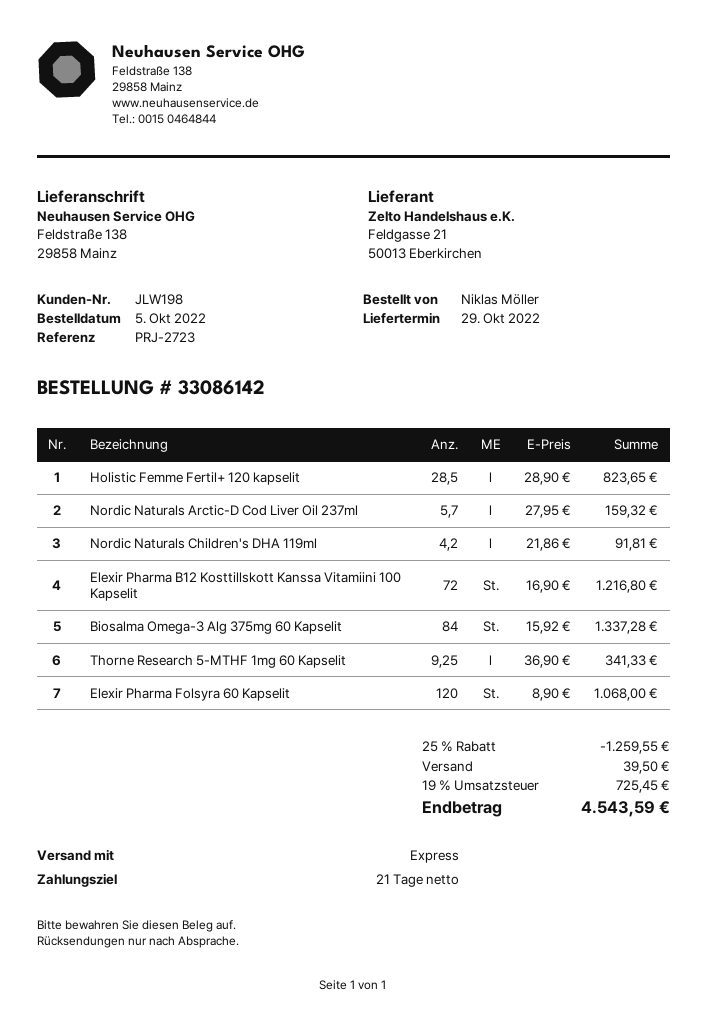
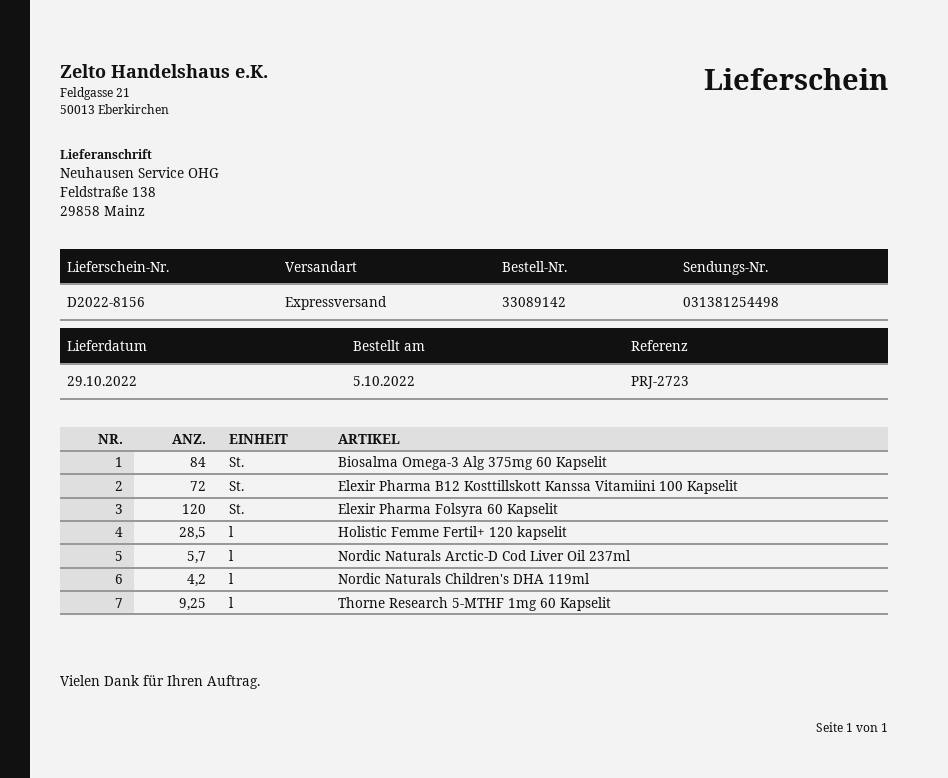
order number: 33086142 -> 33089142

